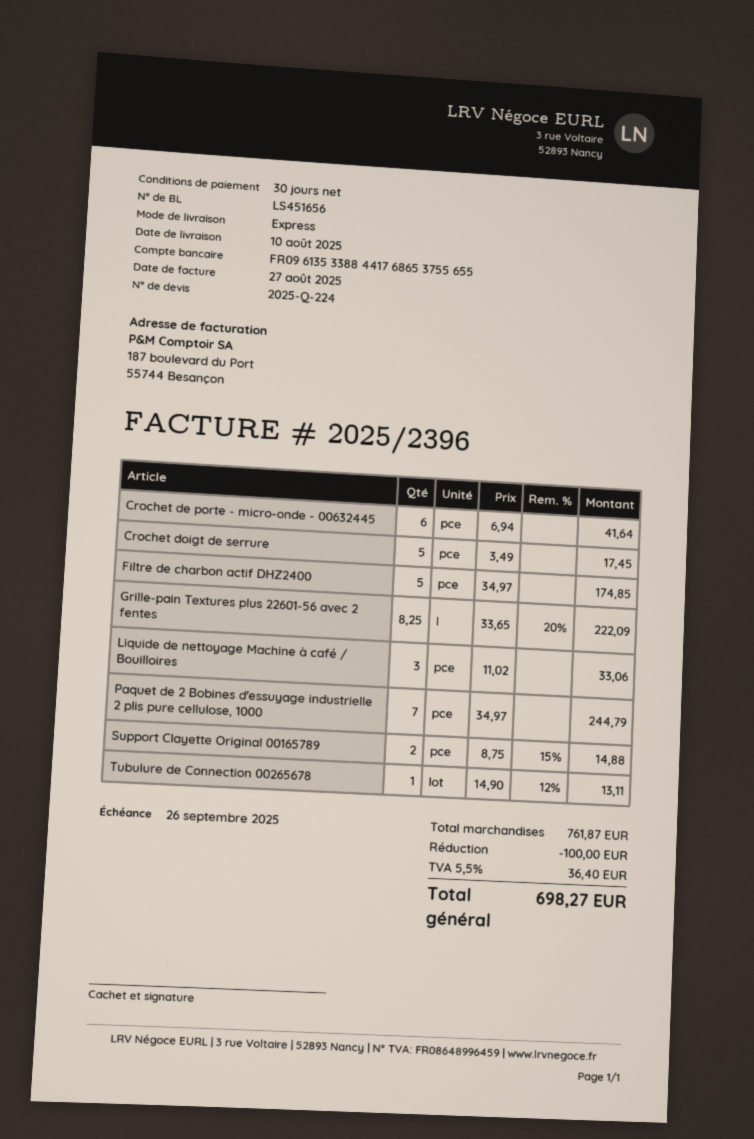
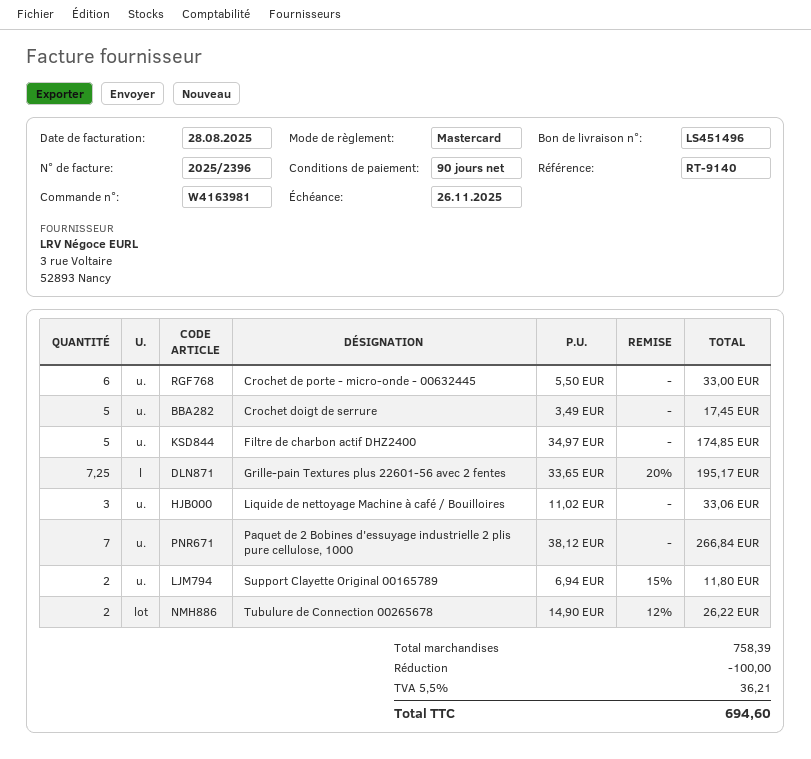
delivery note number: LS451656 -> LS451496
invoice date: 2025-08-27 -> 2025-08-28
payment terms: 30 days -> 90 days
due date: 2025-09-26 -> 2025-11-26
Crochet de porte - micro-onde - 00632445: 6 x 6.94 = 41.64 -> 6 x 5.50 = 33.00
Grille-pain Textures plus 22601-56 avec 2 fentes: 8.25 x 33.65 - 20% = 222.09 -> 7.25 x 33.65 - 20% = 195.17
Paquet de 2 Bobines d'essuyage industrielle 2 plis pure cellulose, 1000: 7 x 34.97 = 244.79 -> 7 x 38.12 = 266.84
Support Clayette Original 00165789: 2 x 8.75 - 15% = 14.88 -> 2 x 6.94 - 15% = 11.80
Tubulure de Connection 00265678: 1 x 14.90 - 12% = 13.11 -> 2 x 14.90 - 12% = 26.22
subtotal: 761.87 -> 758.39
tax: 5.5% = 36.40 -> 5.5% = 36.21
total: 698.27 -> 694.60

